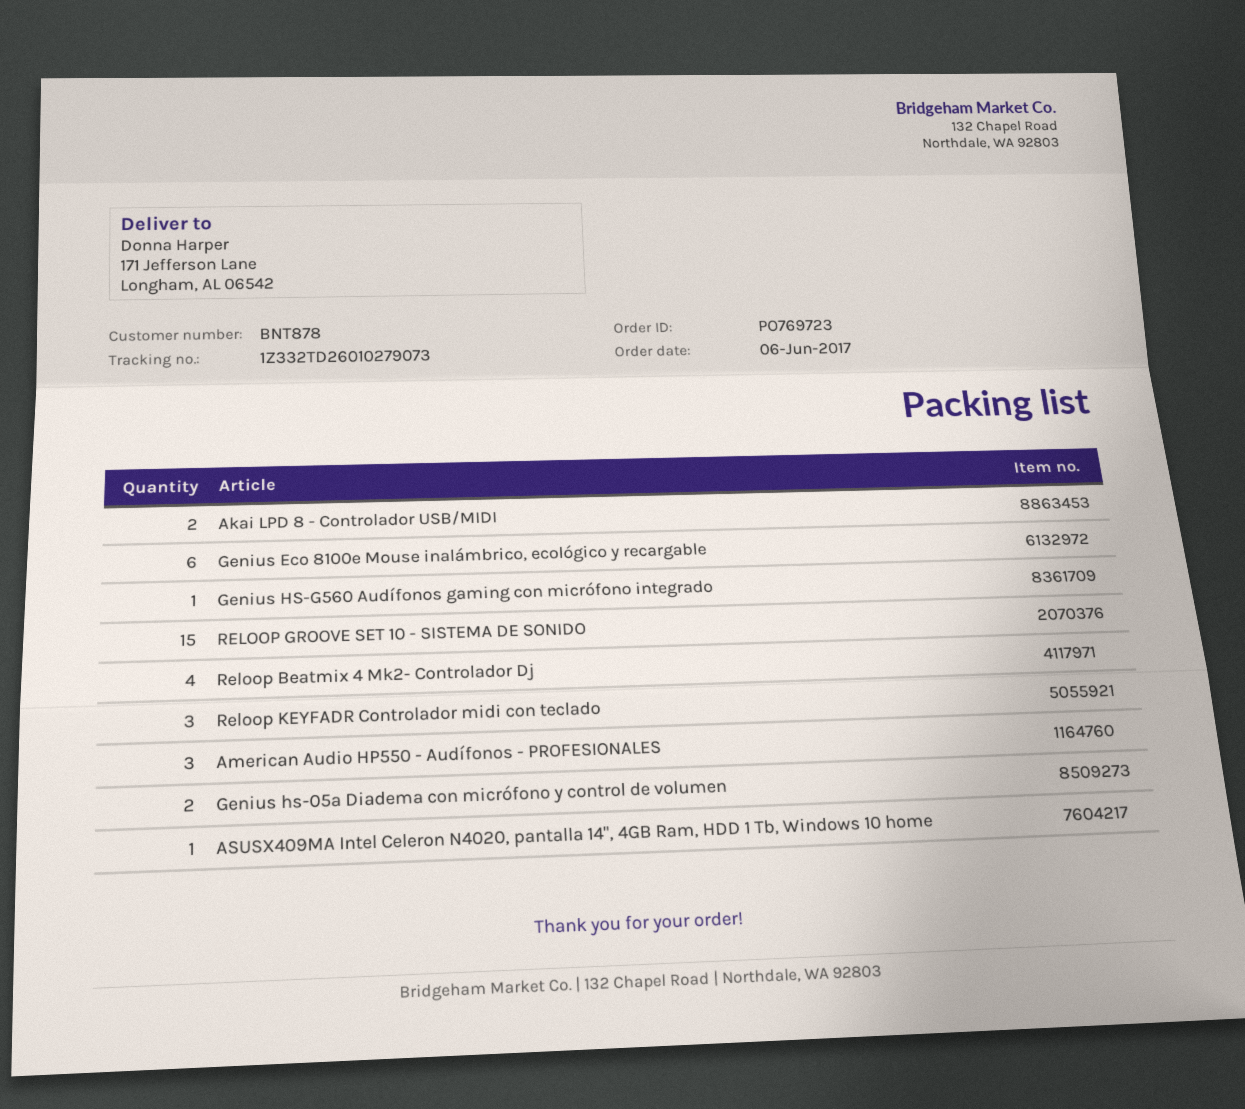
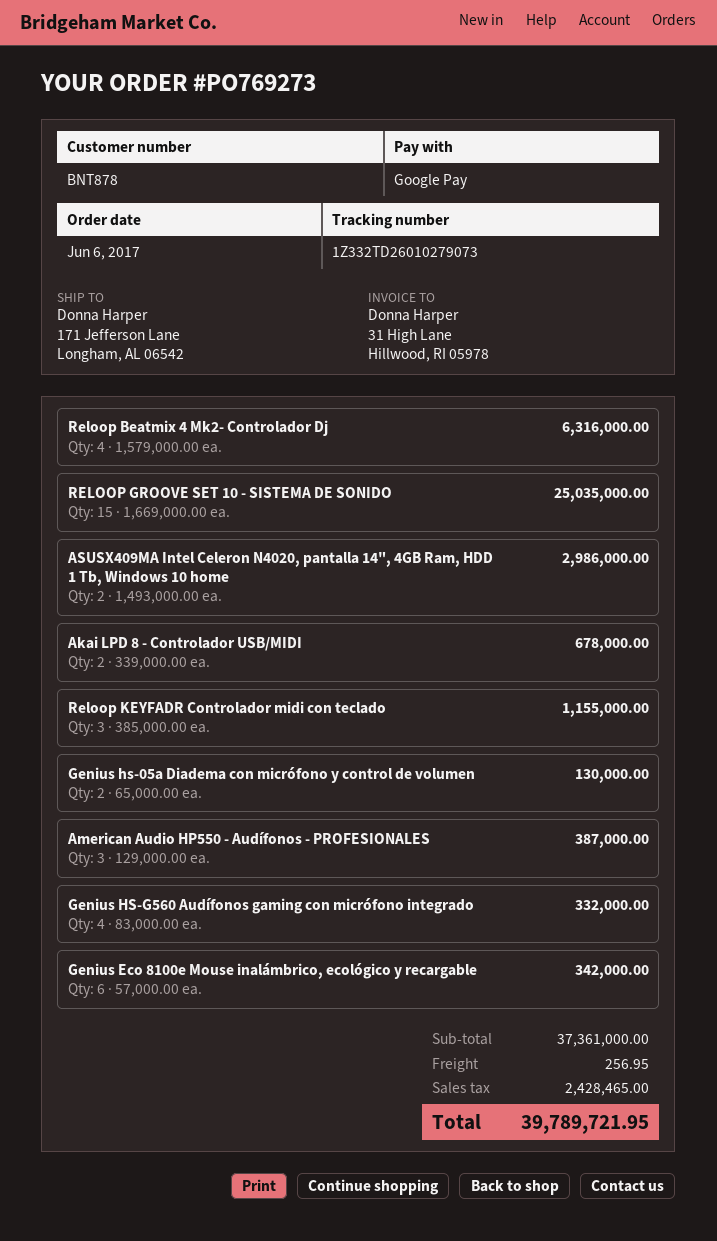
order number: PO769723 -> PO769273
Genius HS-G560 Audífonos gaming con micrófono integrado: 1 -> 4
ASUSX409MA Intel Celeron N4020, pantalla 14", 4GB Ram, HDD 1 Tb, Windows 10 home: 1 -> 2

